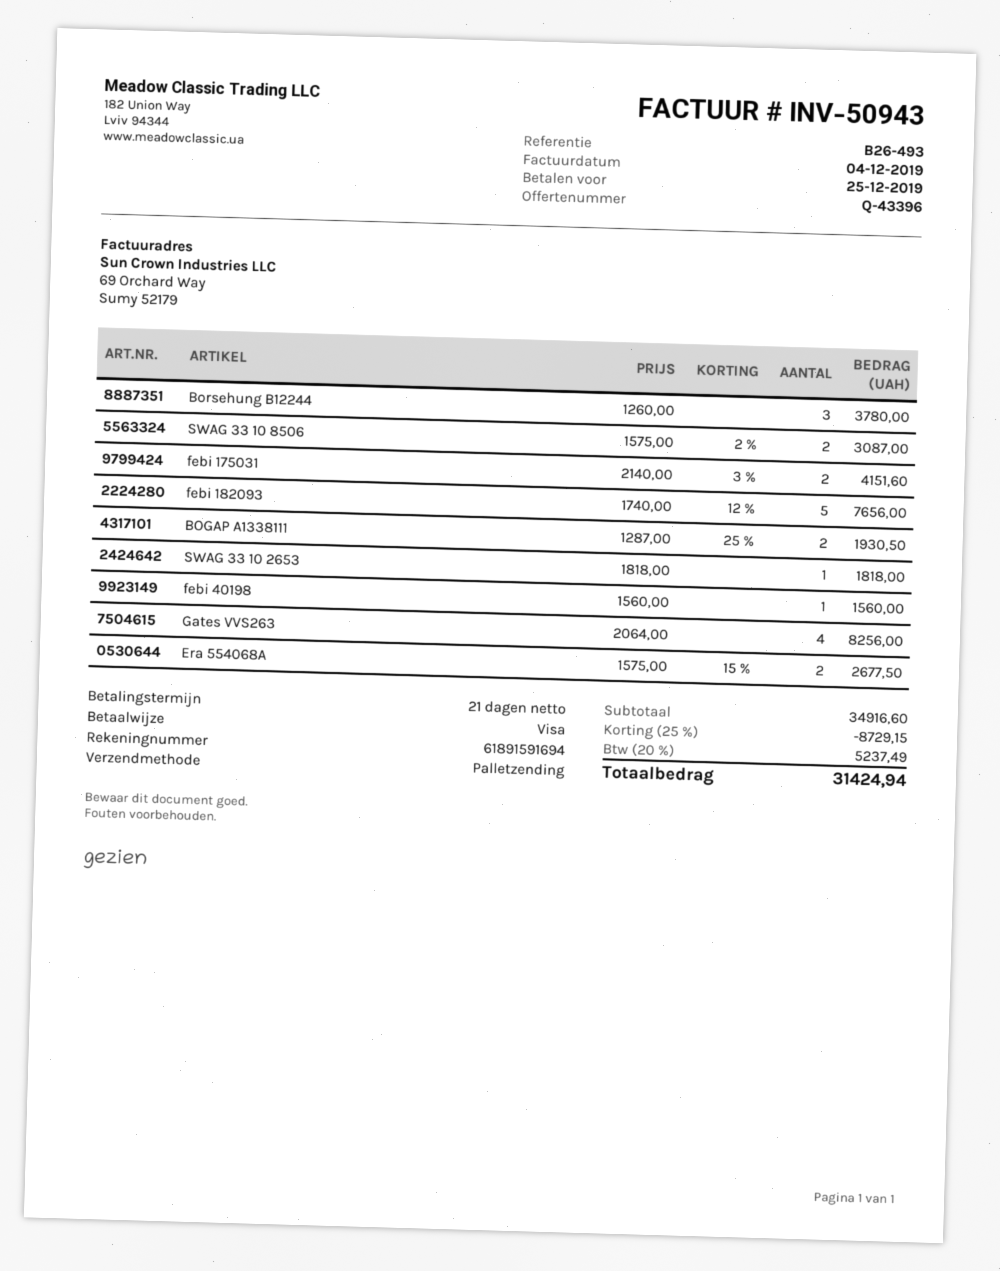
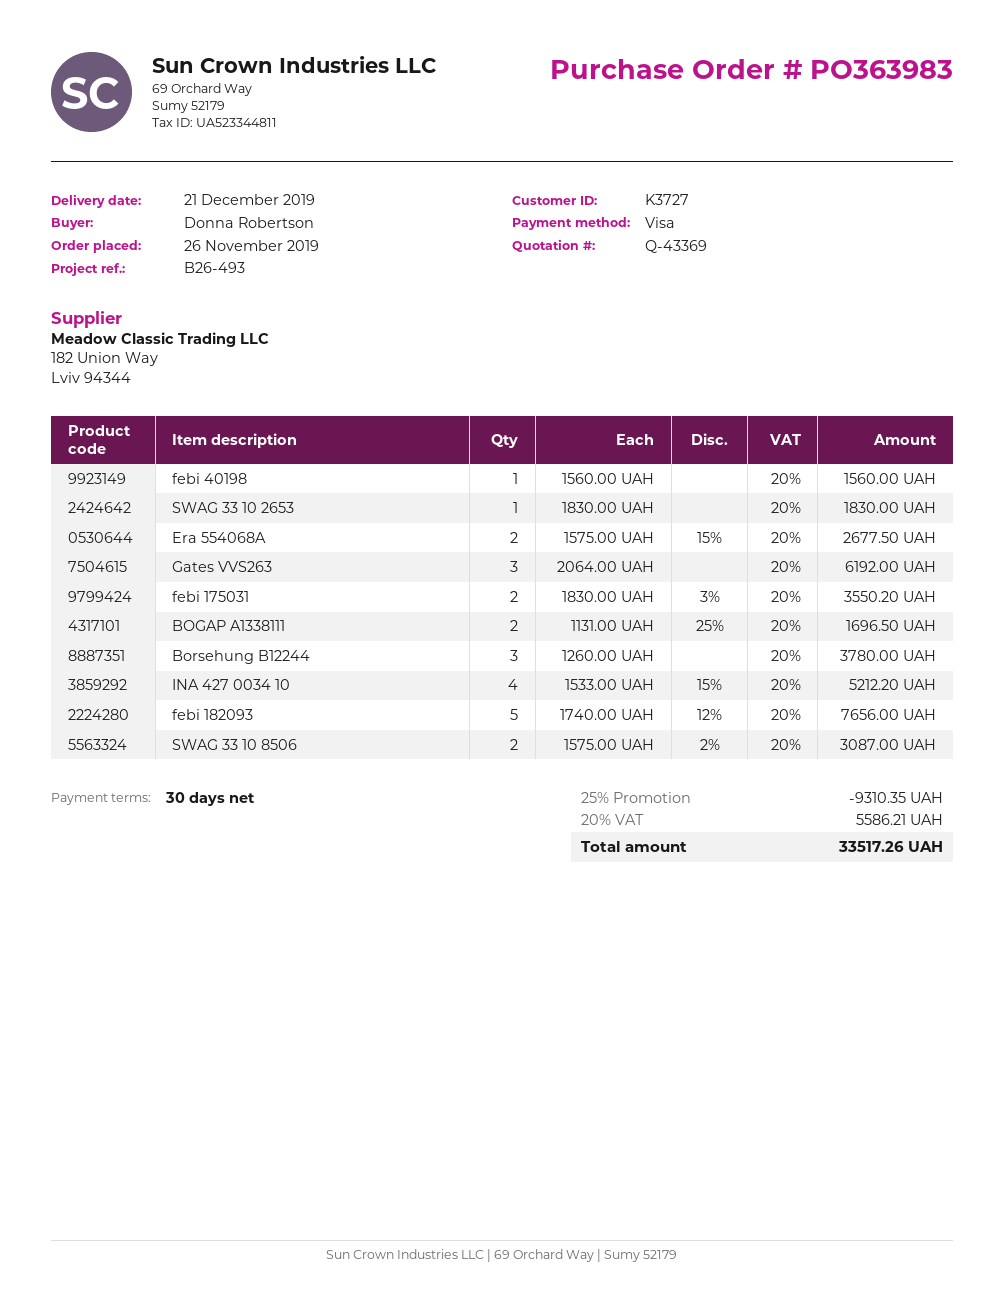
quote number: Q-43396 -> Q-43369
payment terms: 21 days -> 30 days
febi 175031: 2 x 2140.00 - 3% = 4151.60 -> 2 x 1830.00 - 3% = 3550.20
BOGAP A1338111: 2 x 1287.00 - 25% = 1930.50 -> 2 x 1131.00 - 25% = 1696.50
SWAG 33 10 2653: 1 x 1818.00 = 1818.00 -> 1 x 1830.00 = 1830.00
Gates VVS263: 4 x 2064.00 = 8256.00 -> 3 x 2064.00 = 6192.00
INA 427 0034 10: none -> 4 x 1533.00 - 15% = 5212.20
discount: 25% = 8729.15 -> 25% = 9310.35
tax: 20% = 5237.49 -> 20% = 5586.21
total: 31424.94 -> 33517.26

